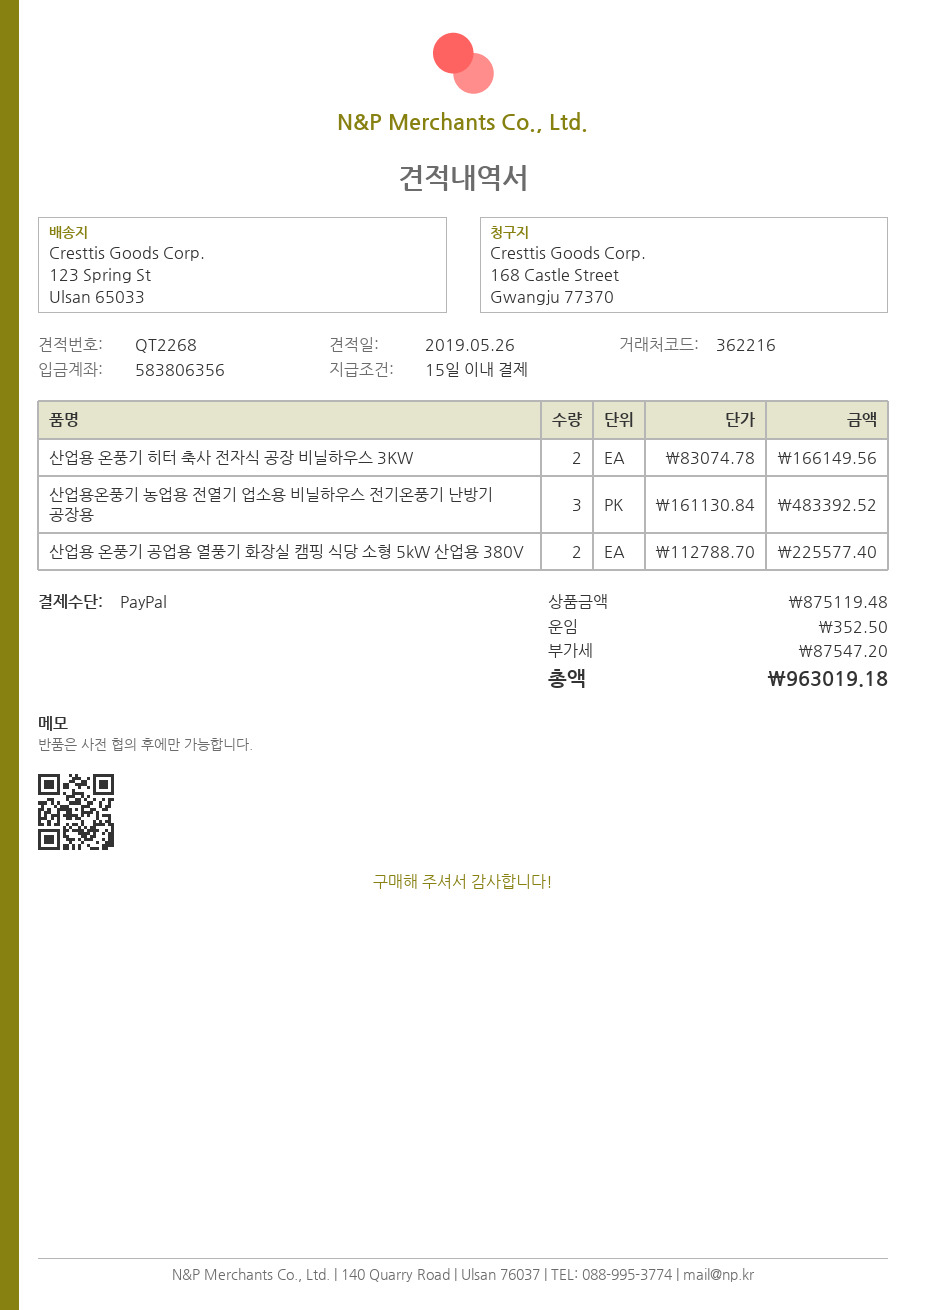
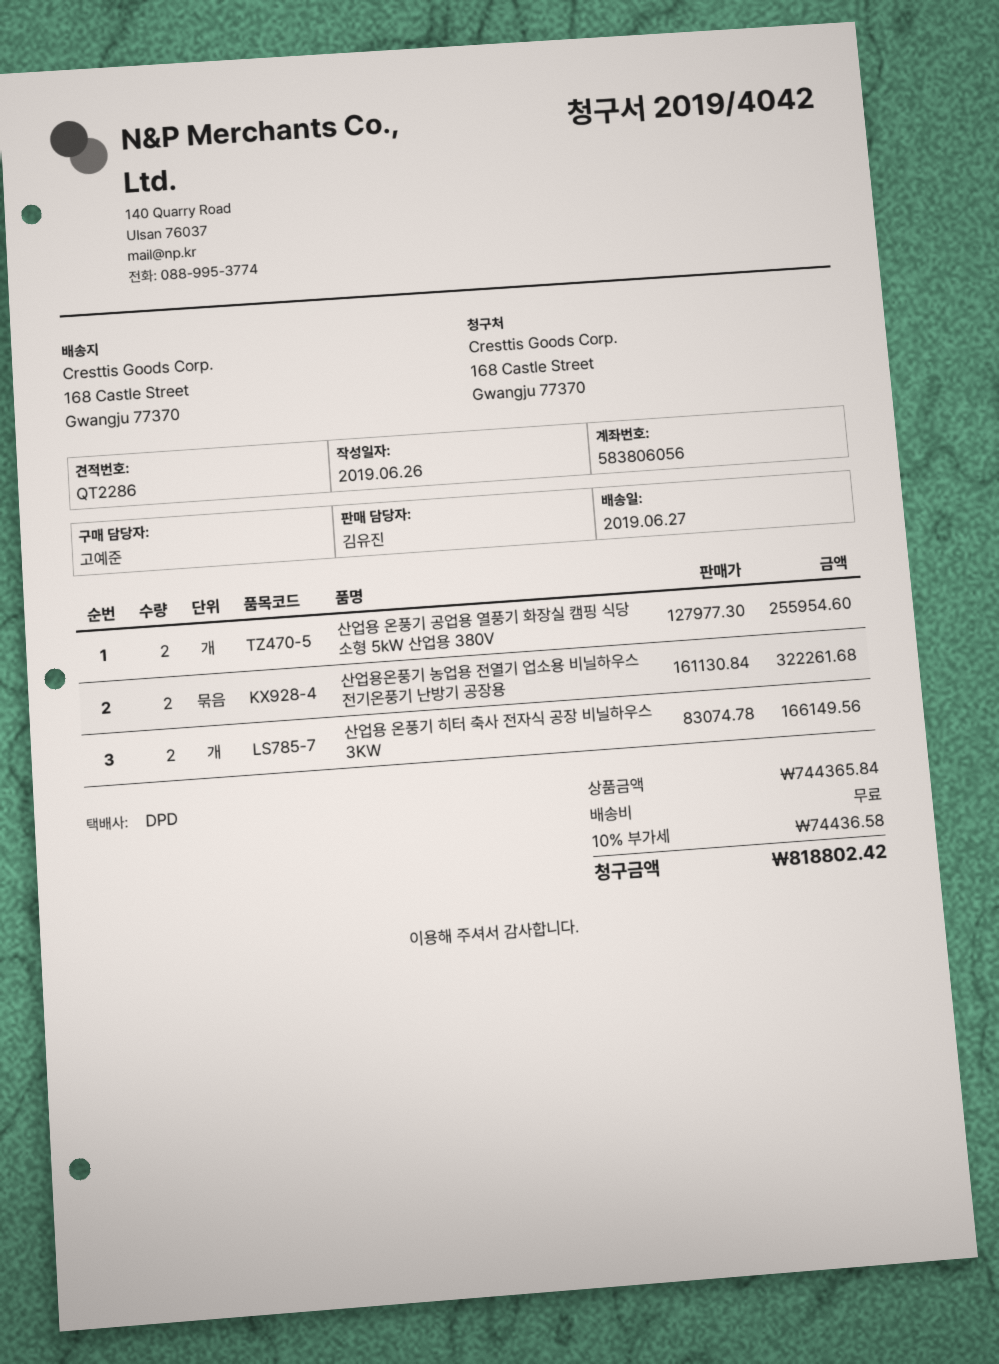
quote number: QT2268 -> QT2286
bank account: 583806356 -> 583806056
ship to: 123 Spring St, Ulsan 65033 -> 168 Castle Street, Gwangju 77370
산업용온풍기 농업용 전열기 업소용 비닐하우스 전기온풍기 난방기 공장용: 3 x 161130.84 = 483392.52 -> 2 x 161130.84 = 322261.68
산업용 온풍기 공업용 열풍기 화장실 캠핑 식당 소형 5kW 산업용 380V: 2 x 112788.70 = 225577.40 -> 2 x 127977.30 = 255954.60
subtotal: 875119.48 -> 744365.84
shipping: 352.50 -> 0.00
tax: 87547.20 -> 74436.58
total: 963019.18 -> 818802.42

